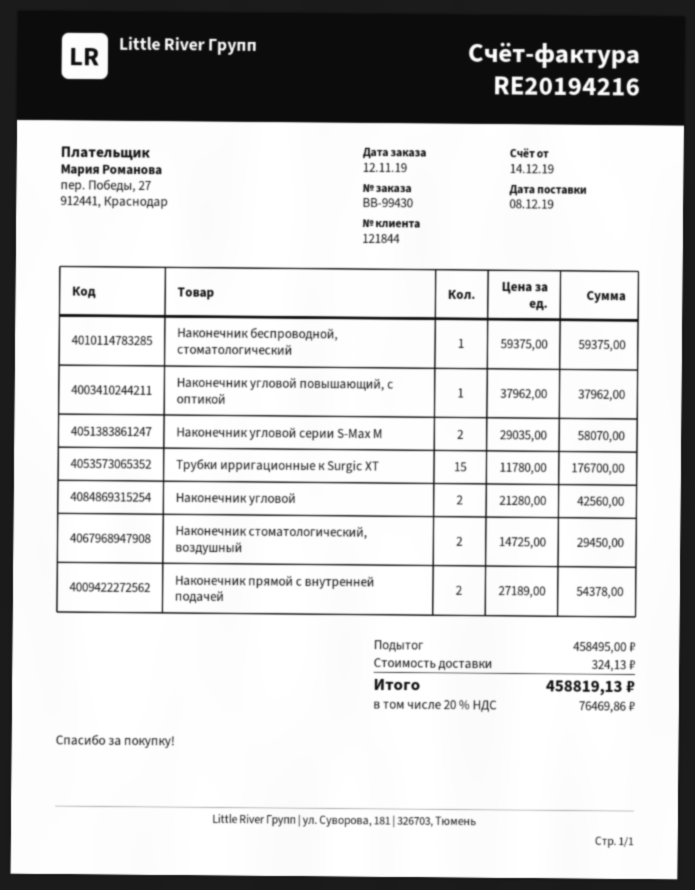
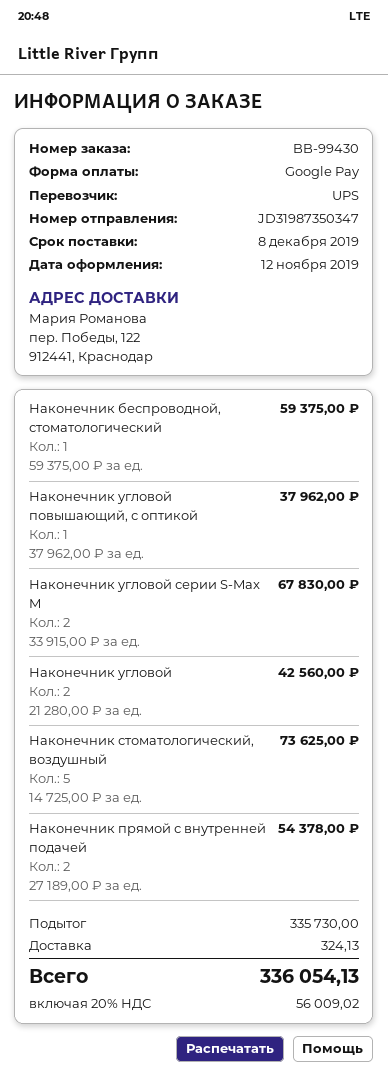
Наконечник угловой серии S-Max M: 2 x 29035.00 = 58070.00 -> 2 x 33915.00 = 67830.00
Трубки ирригационные к Surgic XT: 15 x 11780.00 = 176700.00 -> none
Наконечник стоматологический, воздушный: 2 x 14725.00 = 29450.00 -> 5 x 14725.00 = 73625.00
subtotal: 458495.00 -> 335730.00
tax: 20% = 76469.86 -> 20% = 56009.02
total: 458819.13 -> 336054.13

